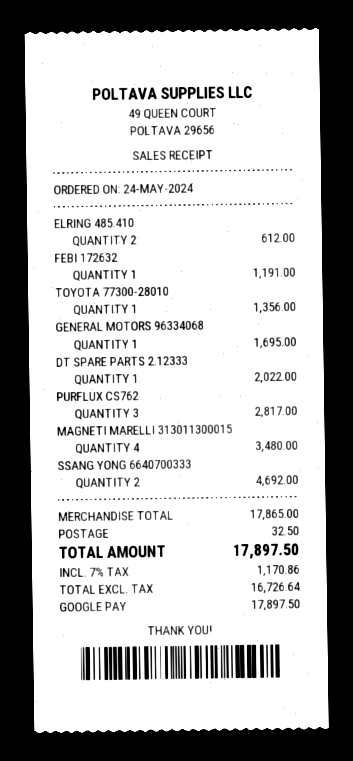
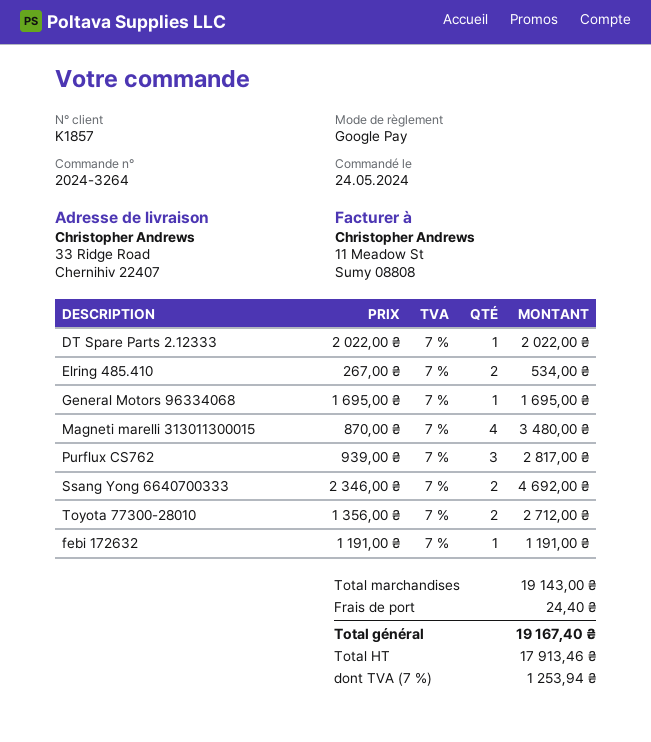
ELRING 485.410: 2 for 612.00 -> 2 for 534.00
TOYOTA 77300-28010: 1 for 1356.00 -> 2 for 2712.00
subtotal: 17865.00 -> 19143.00
shipping: 32.50 -> 24.40
net: 16726.64 -> 17913.46
tax: 7% = 1170.86 -> 7% = 1253.94
total: 17897.50 -> 19167.40

